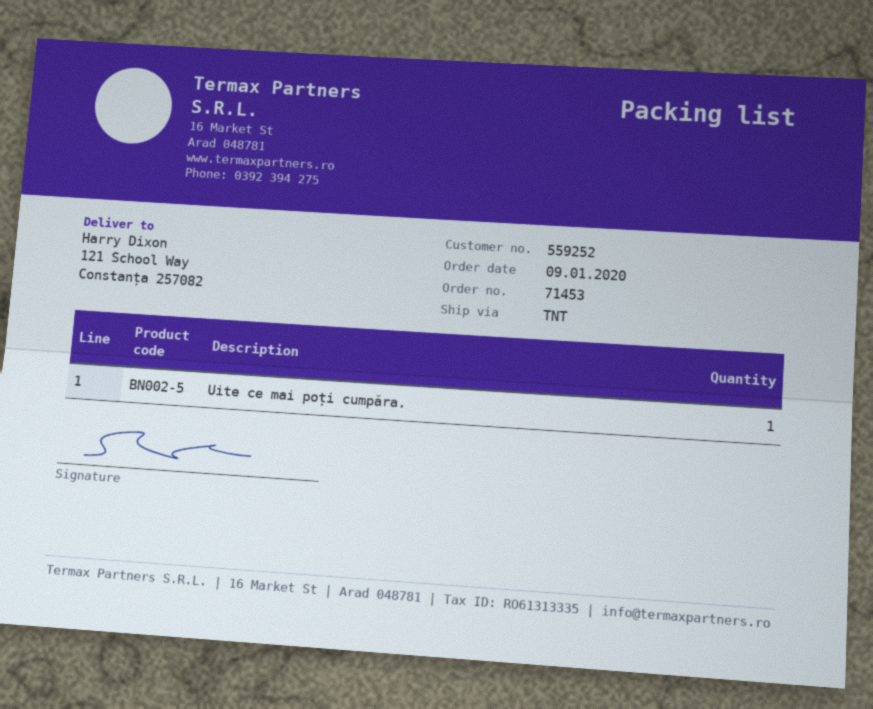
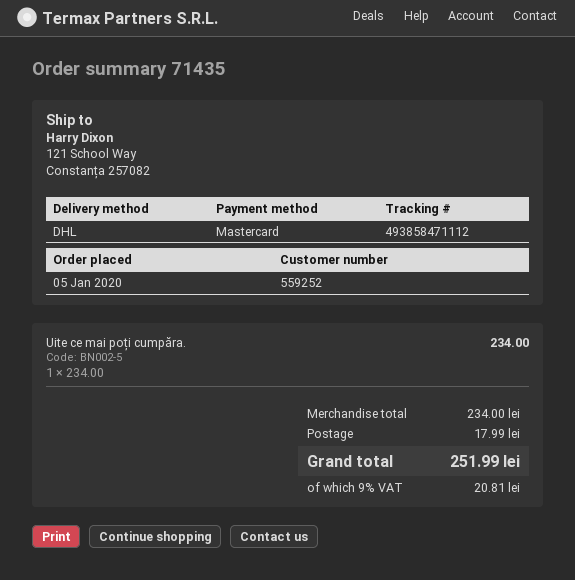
order number: 71453 -> 71435
order date: 2020-01-09 -> 2020-01-05
shipping method: TNT -> DHL

